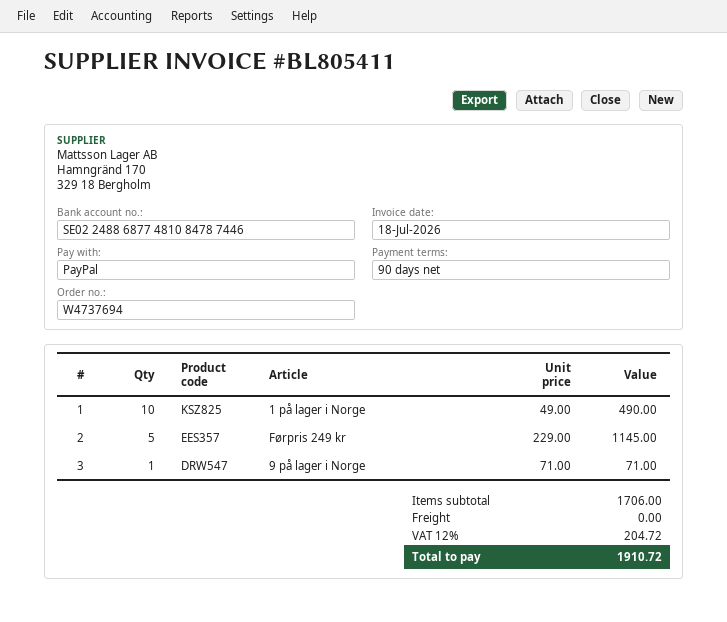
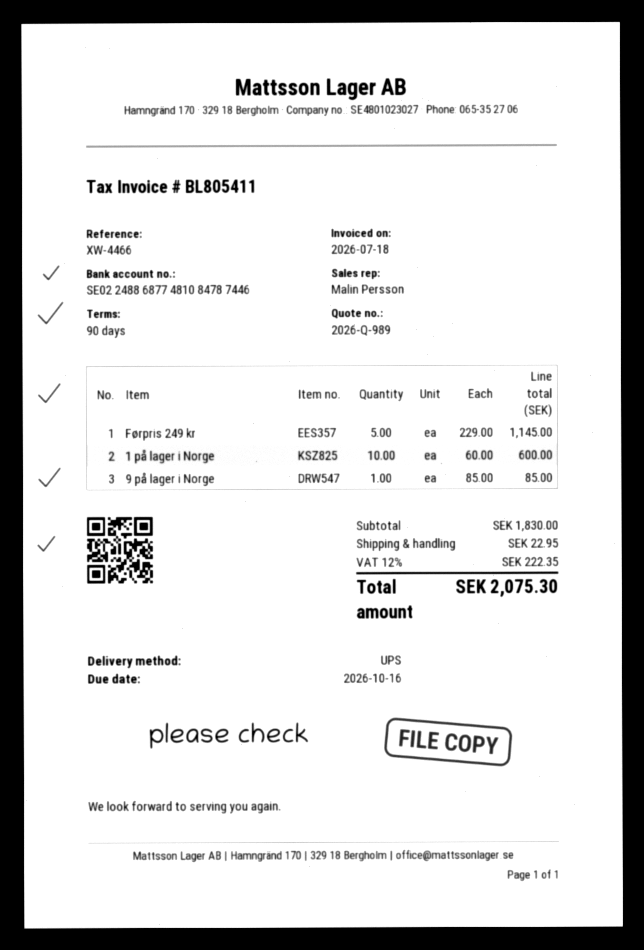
1 på lager i Norge: 10 x 49.00 = 490.00 -> 10 x 60.00 = 600.00
9 på lager i Norge: 1 x 71.00 = 71.00 -> 1 x 85.00 = 85.00
subtotal: 1706.00 -> 1830.00
shipping: 0.00 -> 22.95
tax: 12% = 204.72 -> 12% = 222.35
total: 1910.72 -> 2075.30

